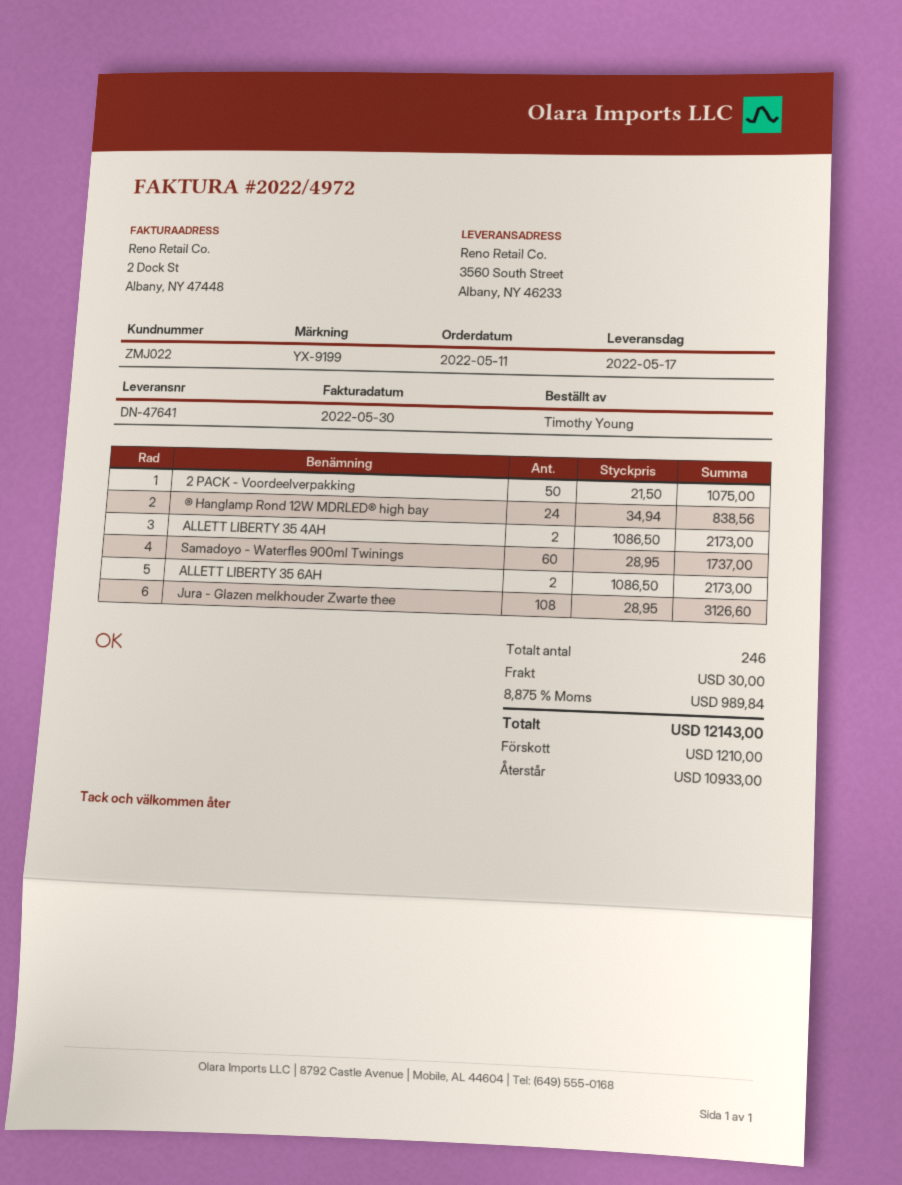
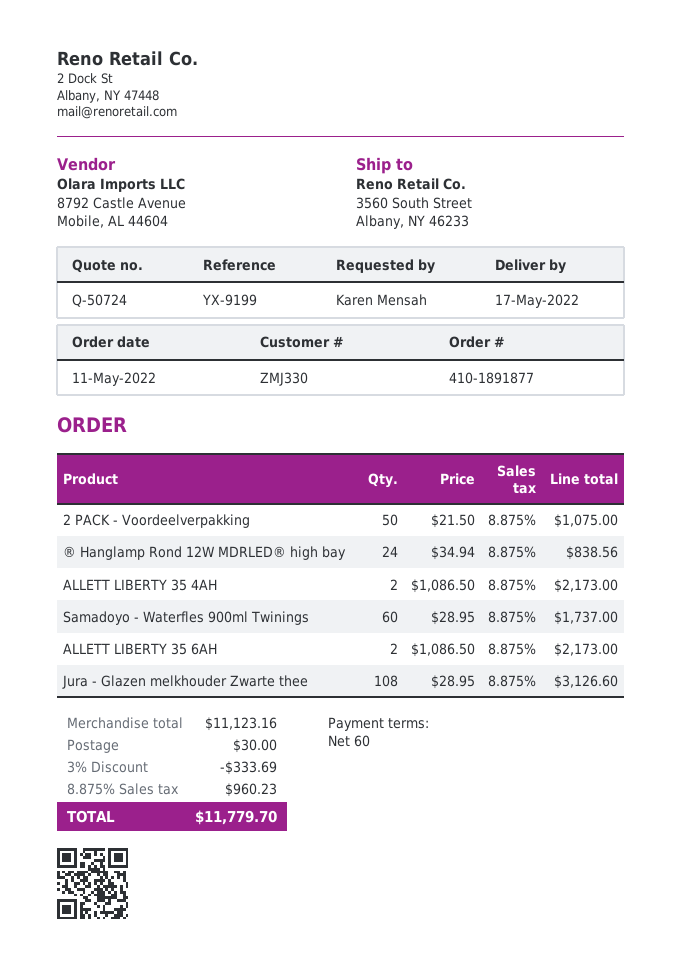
customer number: ZMJ022 -> ZMJ330
ordered by: Timothy Young -> Karen Mensah
discount: none -> 3% = 333.69
tax: 8.875% = 989.84 -> 8.875% = 960.23
total: 12143.00 -> 11779.70

